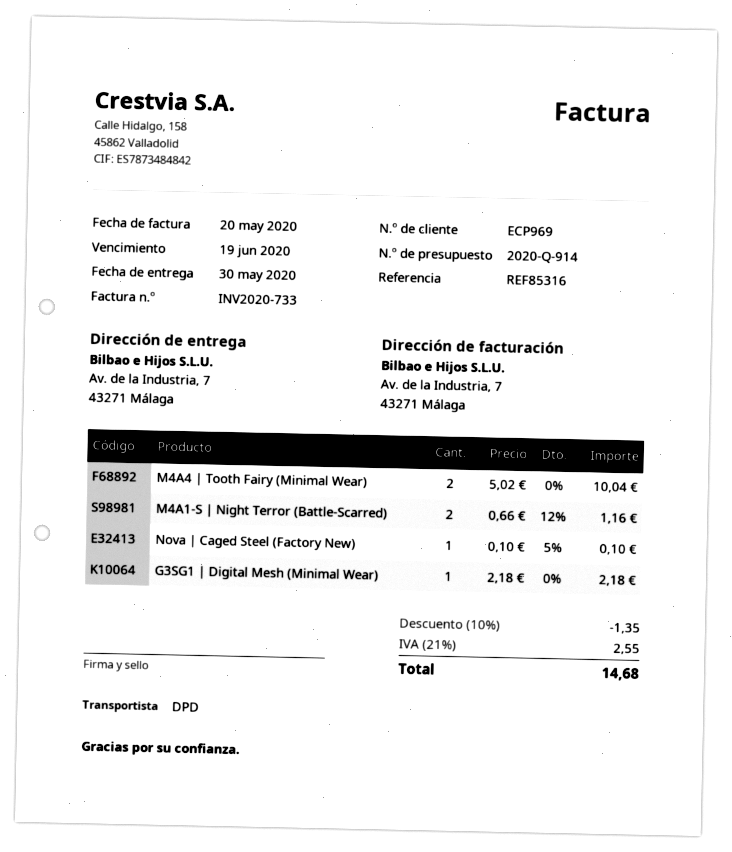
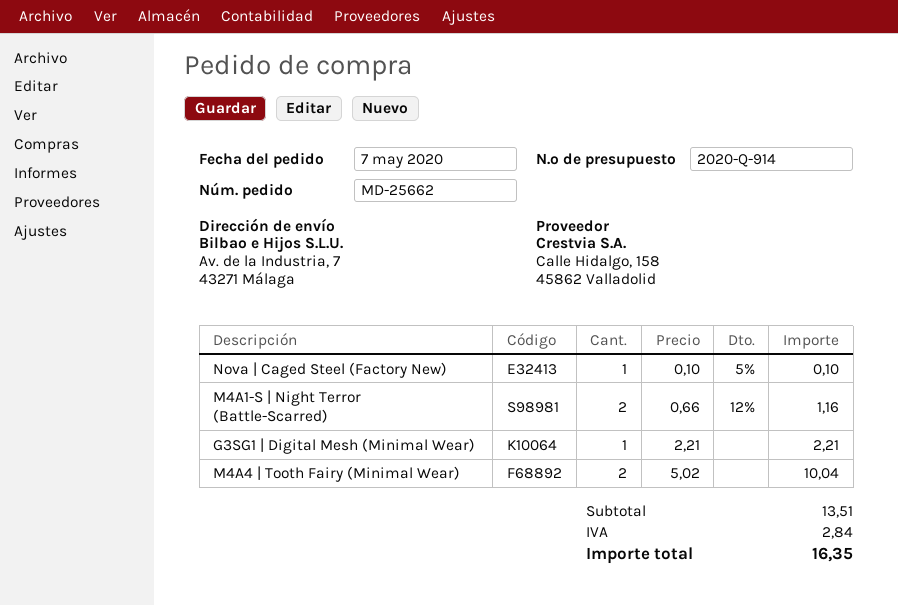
G3SG1 | Digital Mesh (Minimal Wear): 1 x 2.18 = 2.18 -> 1 x 2.21 = 2.21
discount: 10% = 1.35 -> none
tax: 2.55 -> 2.84
total: 14.68 -> 16.35

